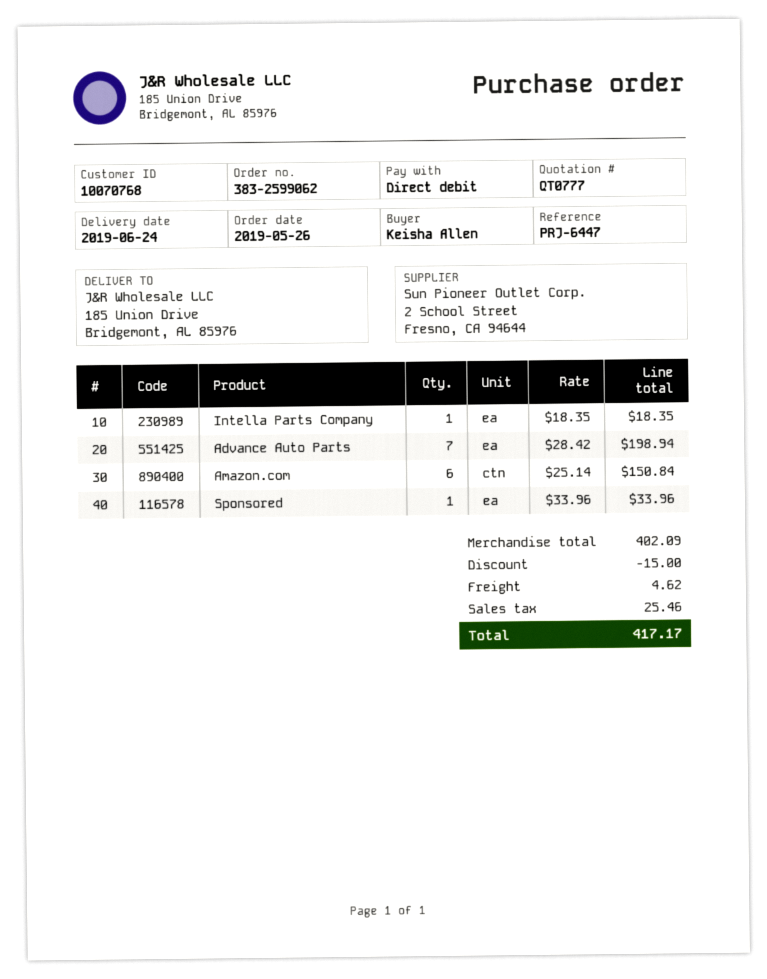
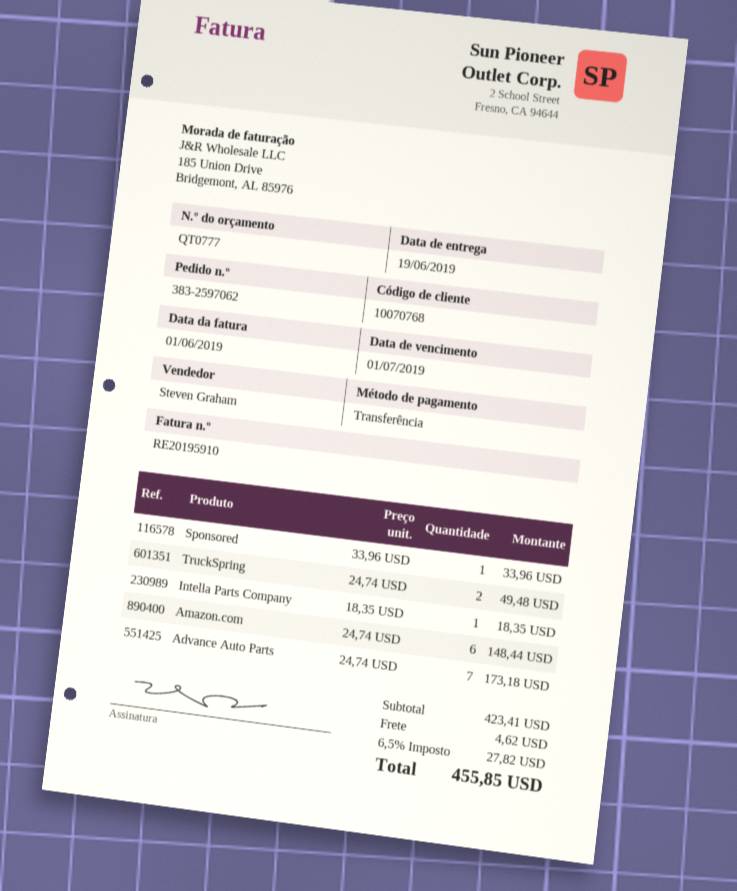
order number: 383-2599062 -> 383-2597062
delivery date: 2019-06-24 -> 2019-06-19
payment method: direct debit -> bank transfer
Advance Auto Parts: 7 x 28.42 = 198.94 -> 7 x 24.74 = 173.18
Amazon.com: 6 x 25.14 = 150.84 -> 6 x 24.74 = 148.44
TruckSpring: none -> 2 x 24.74 = 49.48
subtotal: 402.09 -> 423.41
discount: 15.00 -> none
tax: 25.46 -> 27.82
total: 417.17 -> 455.85

